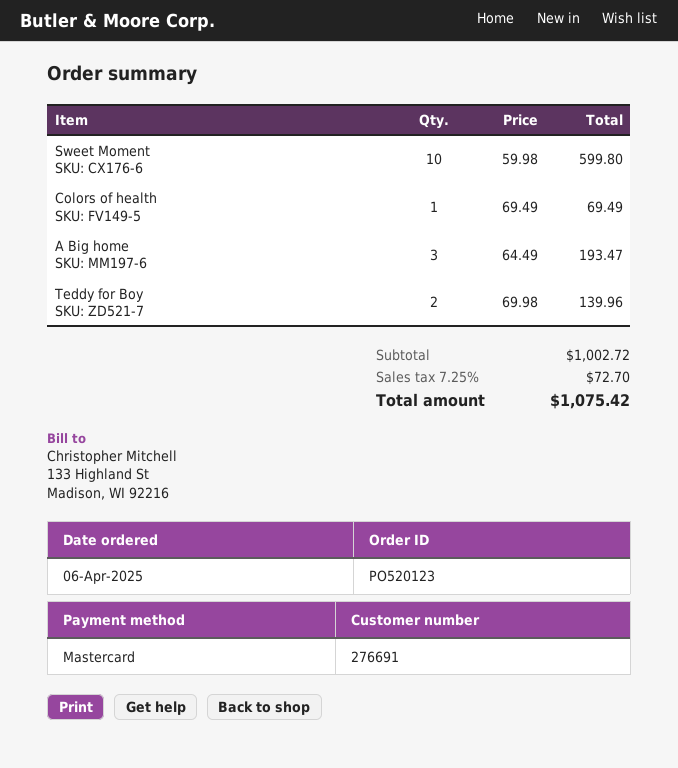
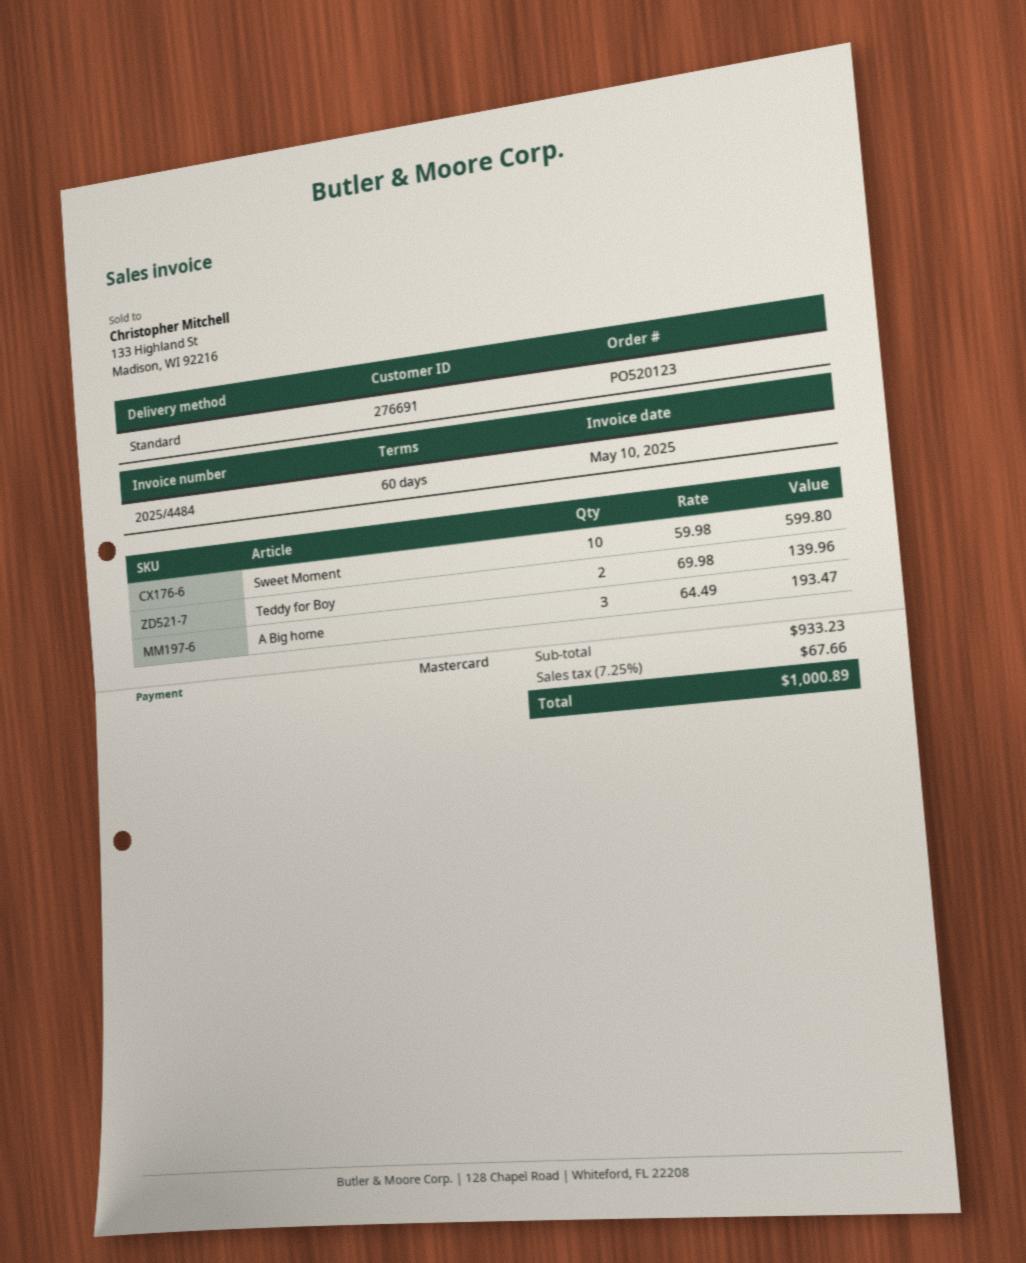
Colors of health: 1 x 69.49 = 69.49 -> none
subtotal: 1002.72 -> 933.23
tax: 7.25% = 72.70 -> 7.25% = 67.66
total: 1075.42 -> 1000.89

